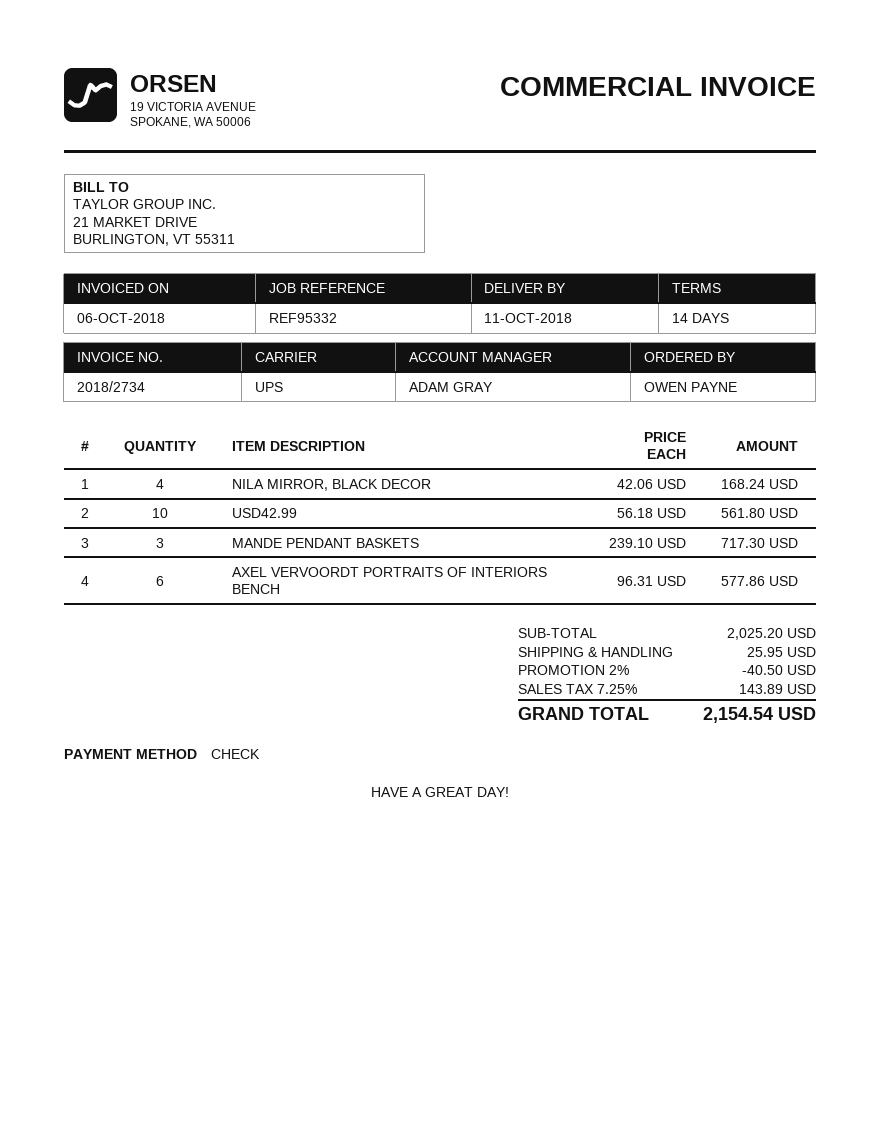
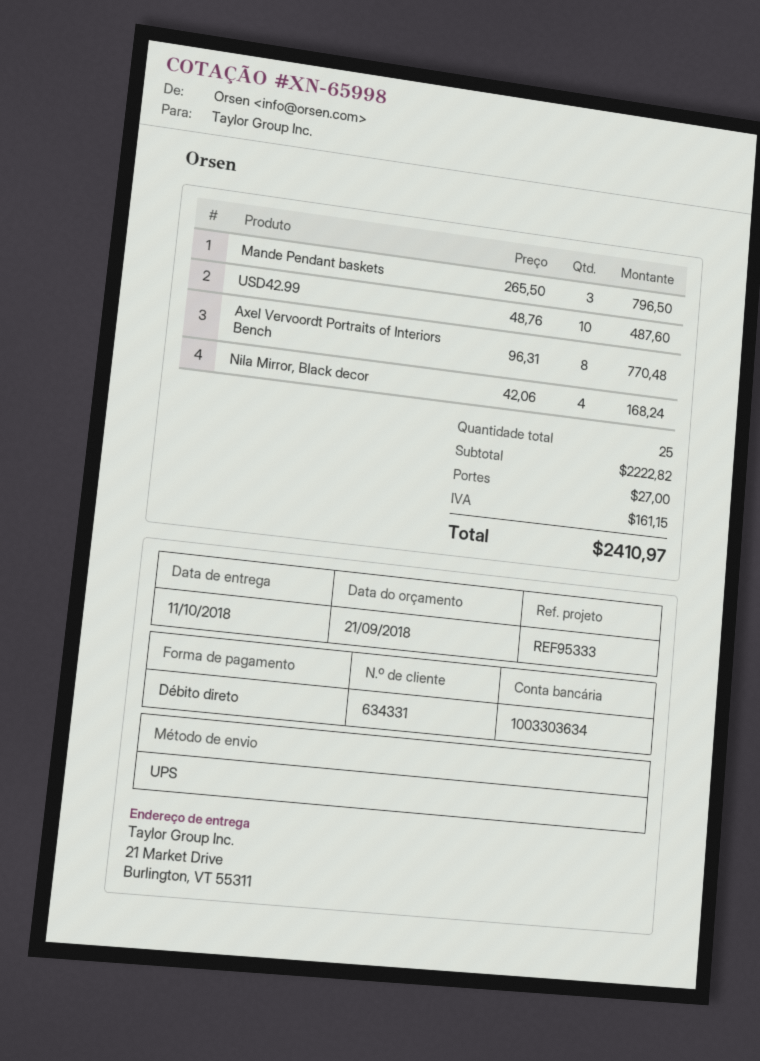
reference: REF95332 -> REF95333
payment method: cheque -> direct debit
USD42.99: 10 x 56.18 = 561.80 -> 10 x 48.76 = 487.60
MANDE PENDANT BASKETS: 3 x 239.10 = 717.30 -> 3 x 265.50 = 796.50
AXEL VERVOORDT PORTRAITS OF INTERIORS BENCH: 6 x 96.31 = 577.86 -> 8 x 96.31 = 770.48
subtotal: 2025.20 -> 2222.82
discount: 2% = 40.50 -> none
shipping: 25.95 -> 27.00
tax: 143.89 -> 161.15
total: 2154.54 -> 2410.97

